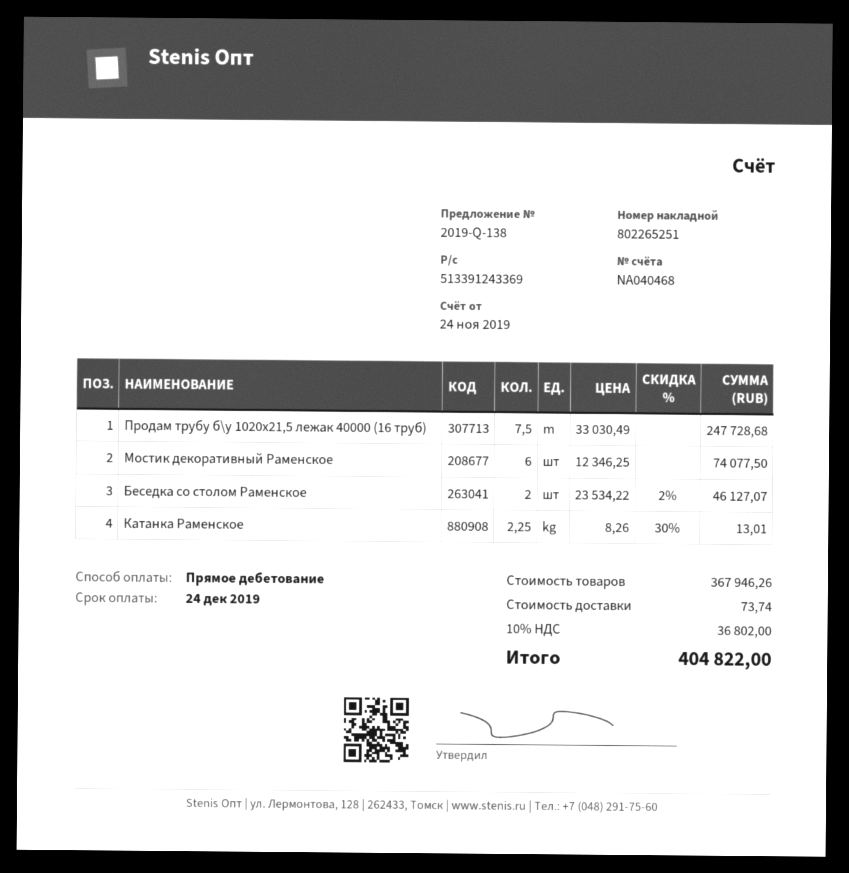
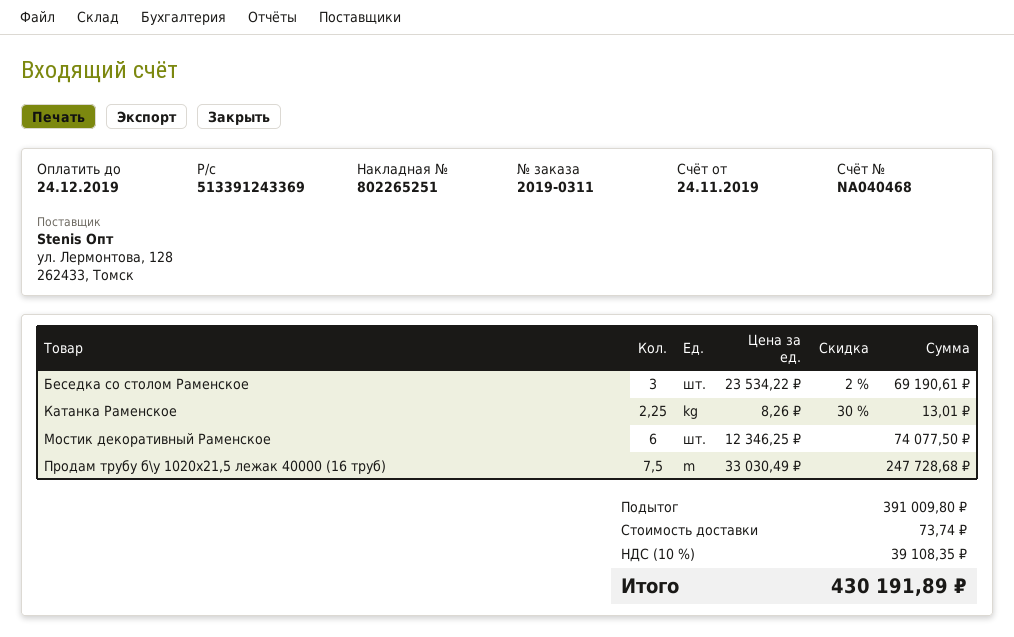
Беседка со столом Раменское: 2 x 23534.22 - 2% = 46127.07 -> 3 x 23534.22 - 2% = 69190.61
subtotal: 367946.26 -> 391009.80
tax: 10% = 36802.00 -> 10% = 39108.35
total: 404822.00 -> 430191.89

